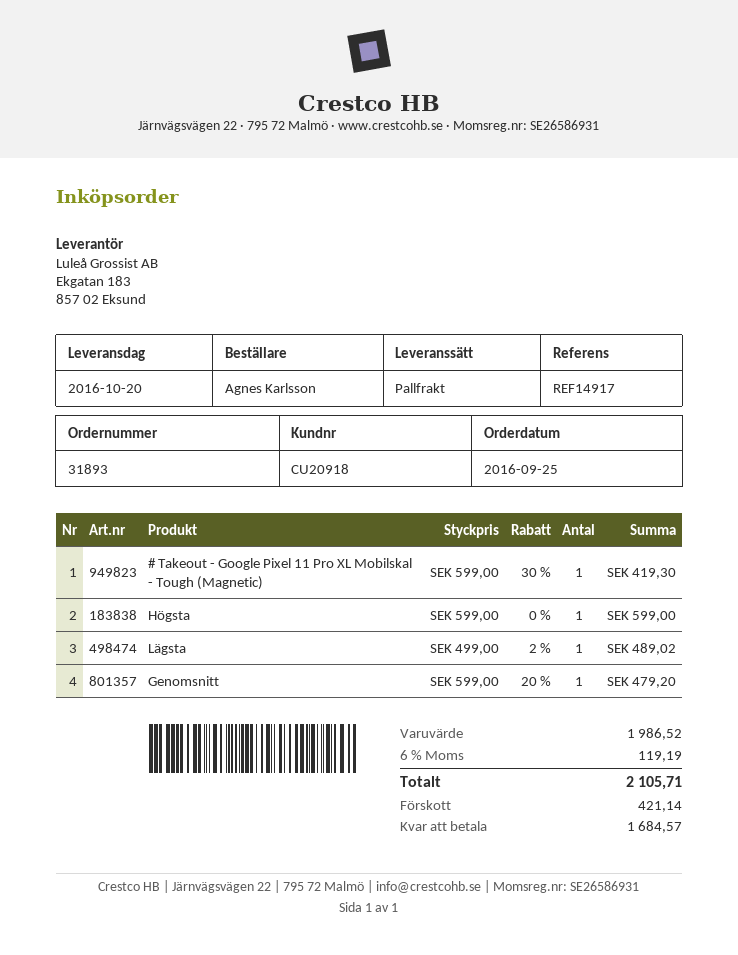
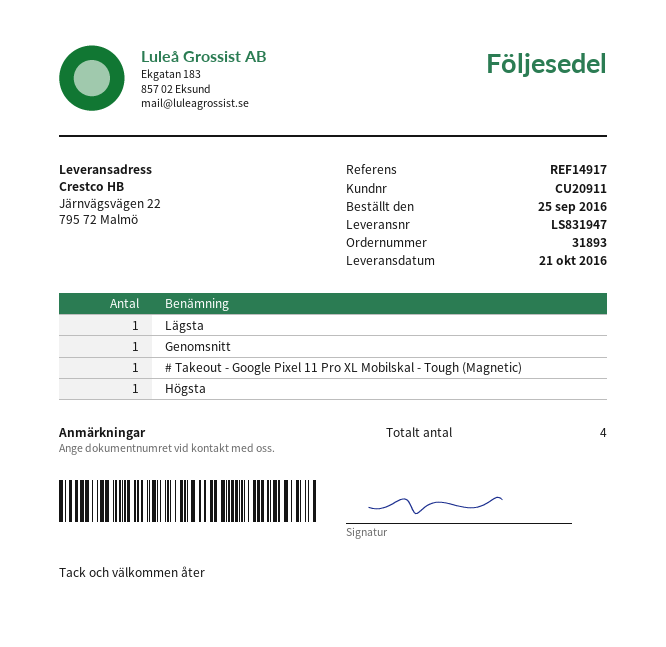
delivery date: 2016-10-20 -> 2016-10-21
customer number: CU20918 -> CU20911

